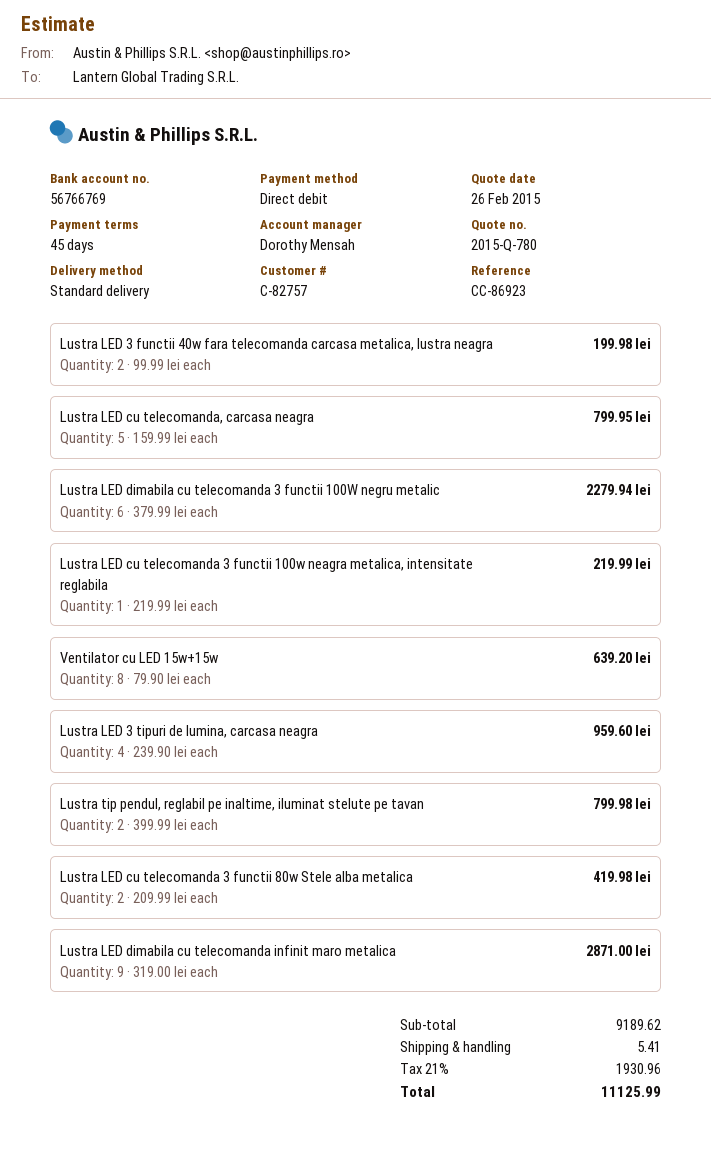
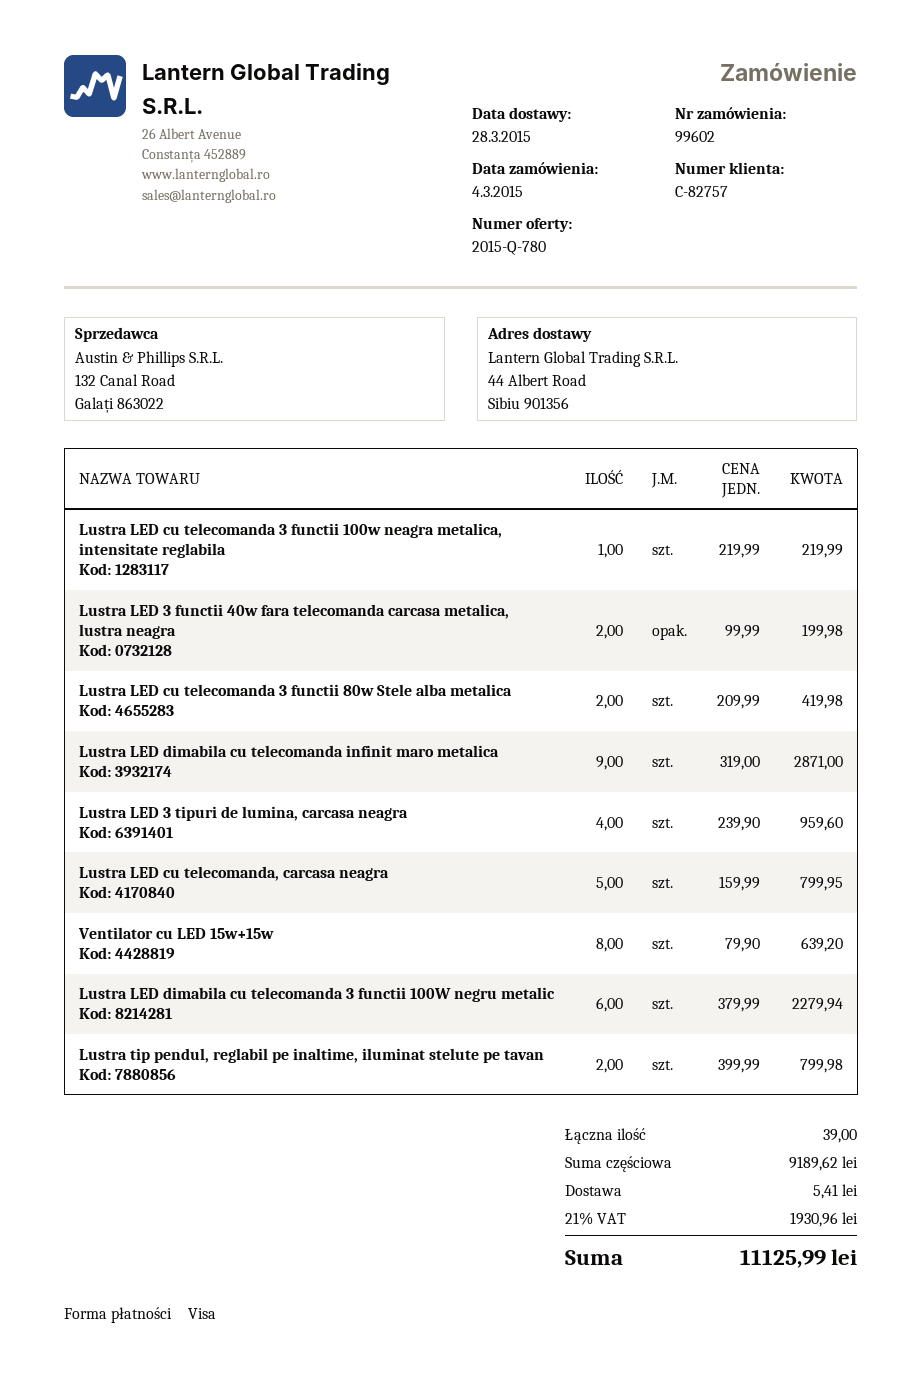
payment method: direct debit -> Visa

